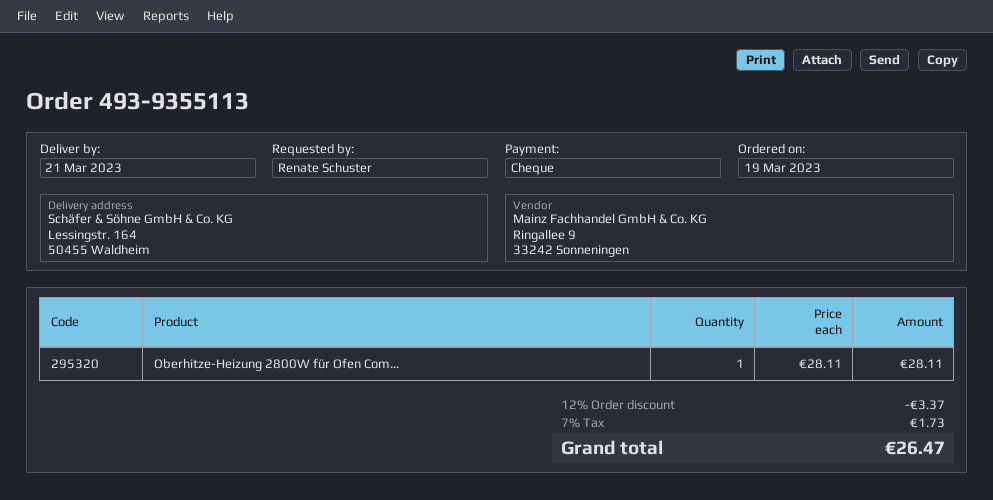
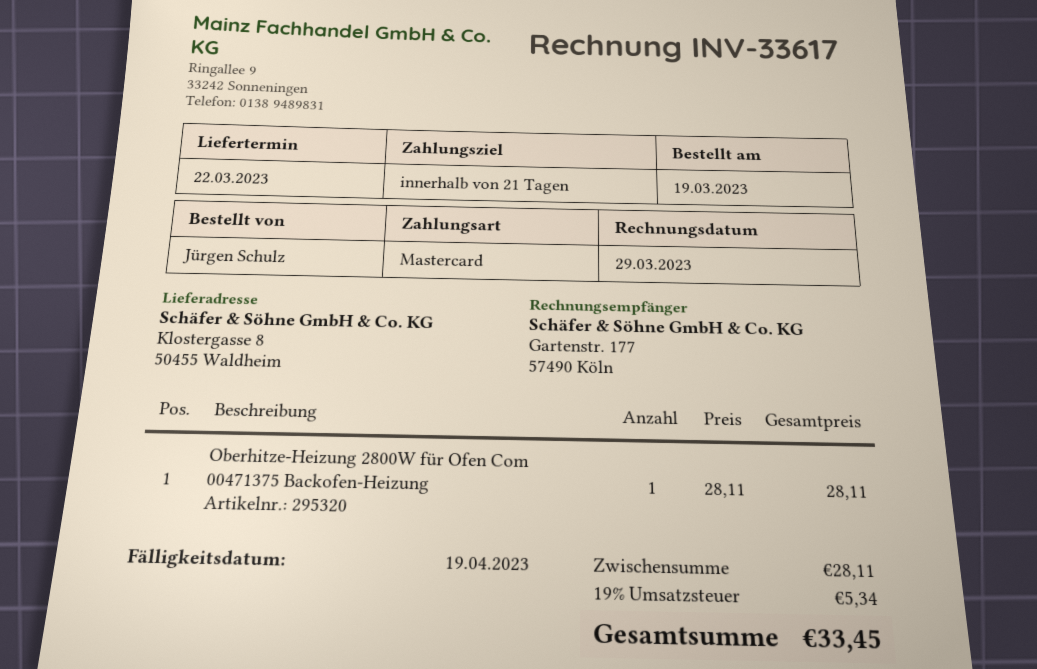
delivery date: 2023-03-21 -> 2023-03-22
ordered by: Renate Schuster -> Jürgen Schulz
payment method: cheque -> Mastercard
ship to: Lessingstr. 164, 50455 Waldheim -> Klostergasse 8, 50455 Waldheim
discount: 12% = 3.37 -> none
tax: 7% = 1.73 -> 19% = 5.34
total: 26.47 -> 33.45

